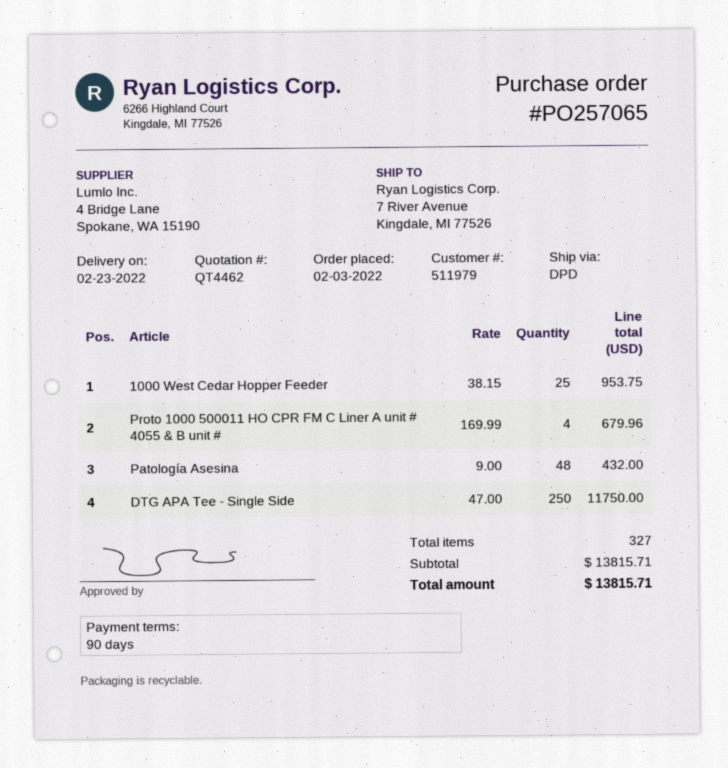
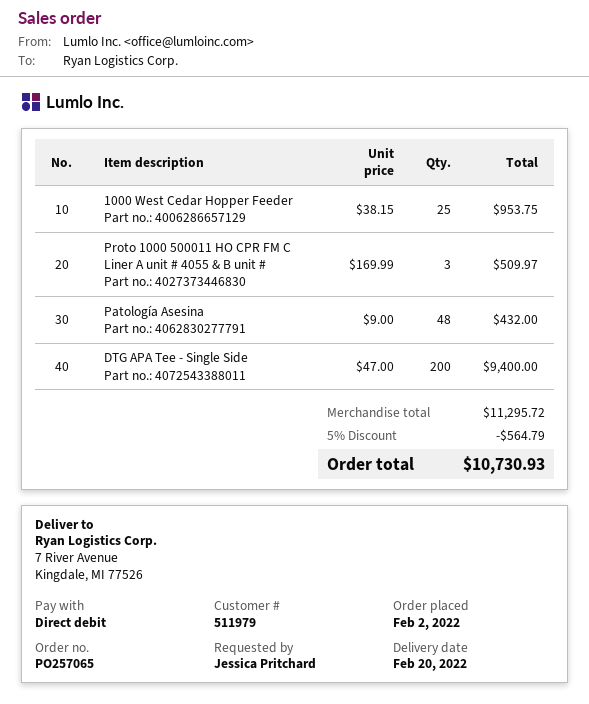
order date: 2022-02-03 -> 2022-02-02
delivery date: 2022-02-23 -> 2022-02-20
Proto 1000 500011 HO CPR FM C Liner A unit # 4055 & B unit #: 4 x 169.99 = 679.96 -> 3 x 169.99 = 509.97
DTG APA Tee - Single Side: 250 x 47.00 = 11750.00 -> 200 x 47.00 = 9400.00
subtotal: 13815.71 -> 11295.72
discount: none -> 5% = 564.79
total: 13815.71 -> 10730.93

